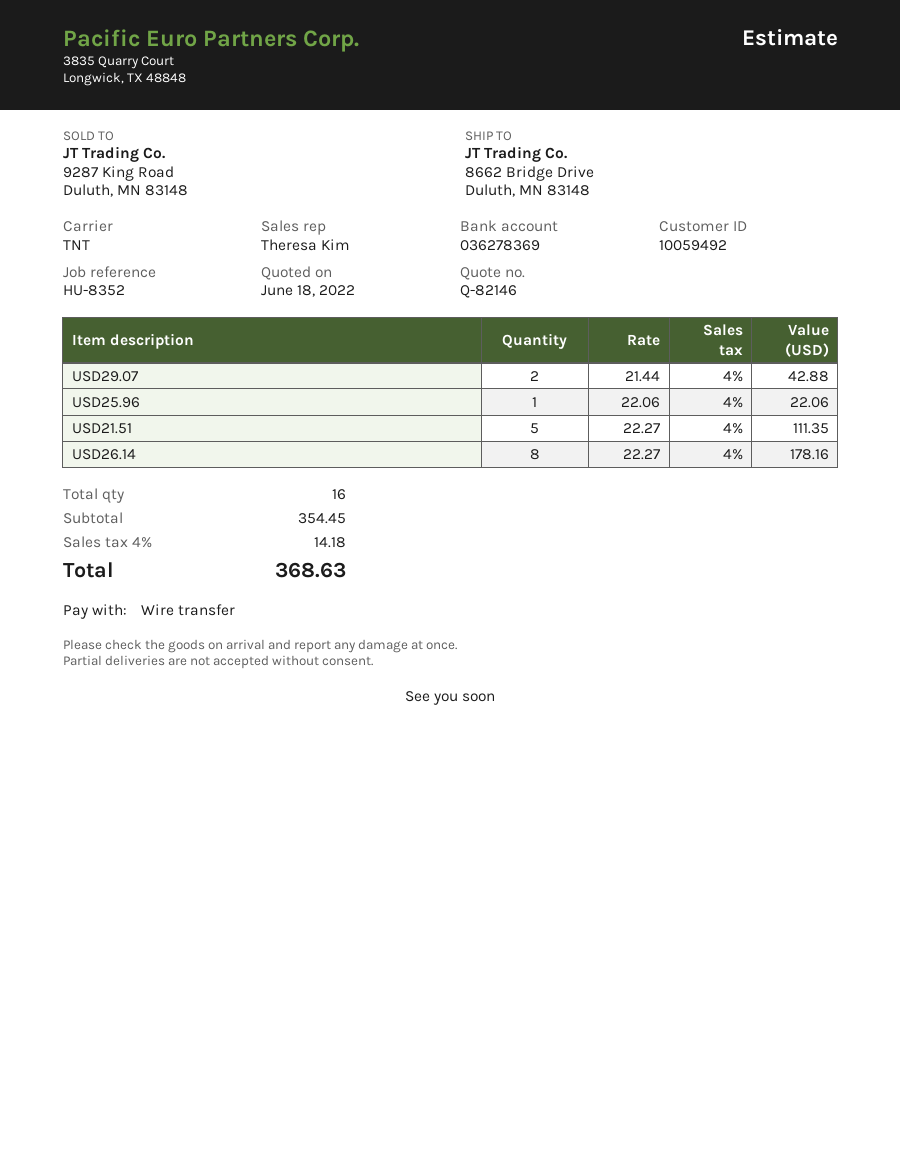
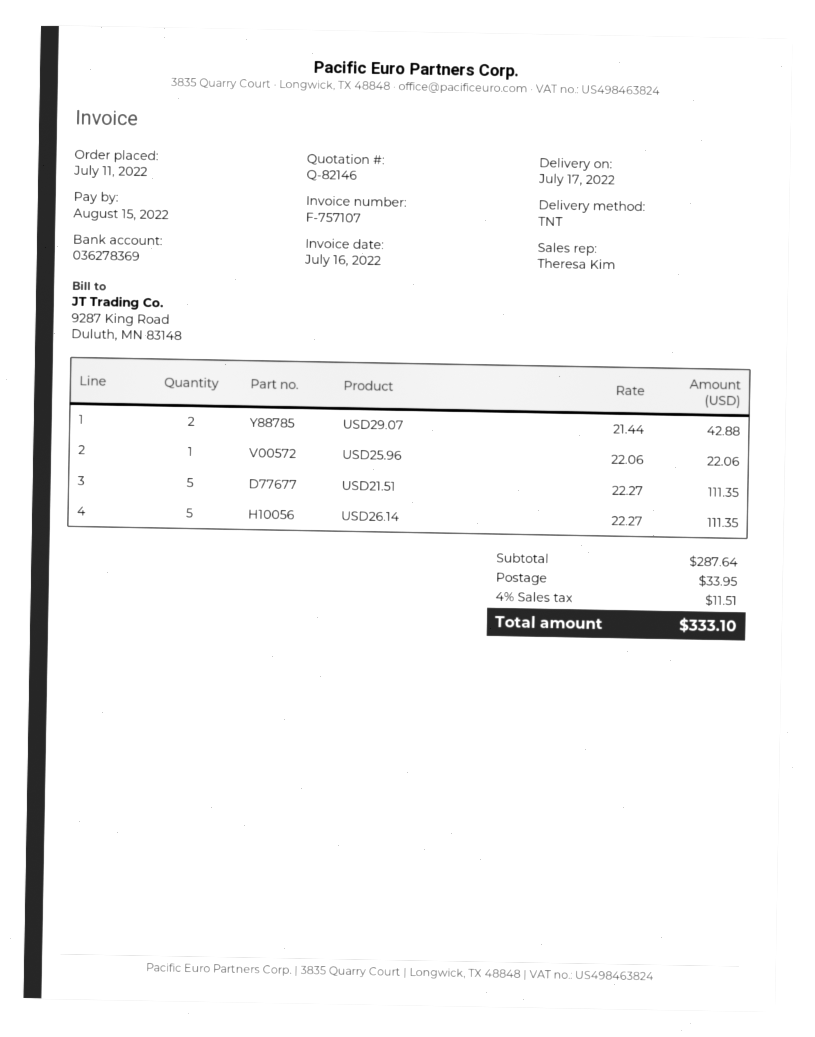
USD26.14: 8 x 22.27 = 178.16 -> 5 x 22.27 = 111.35
subtotal: 354.45 -> 287.64
shipping: none -> 33.95
tax: 4% = 14.18 -> 4% = 11.51
total: 368.63 -> 333.10

